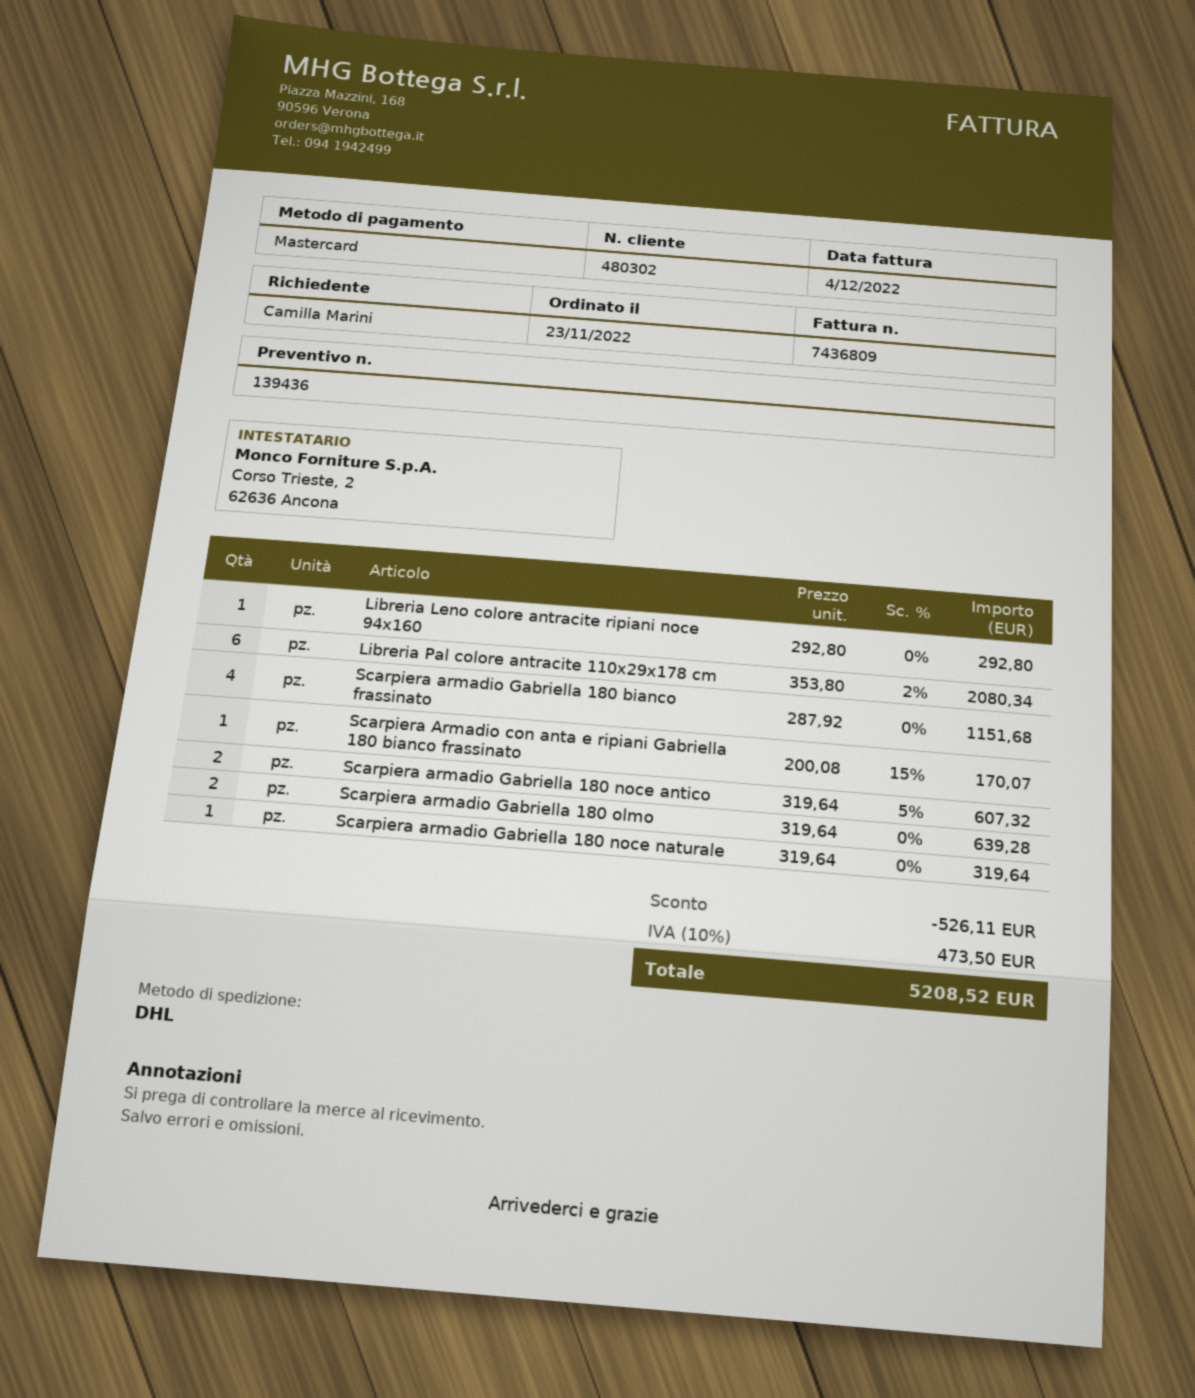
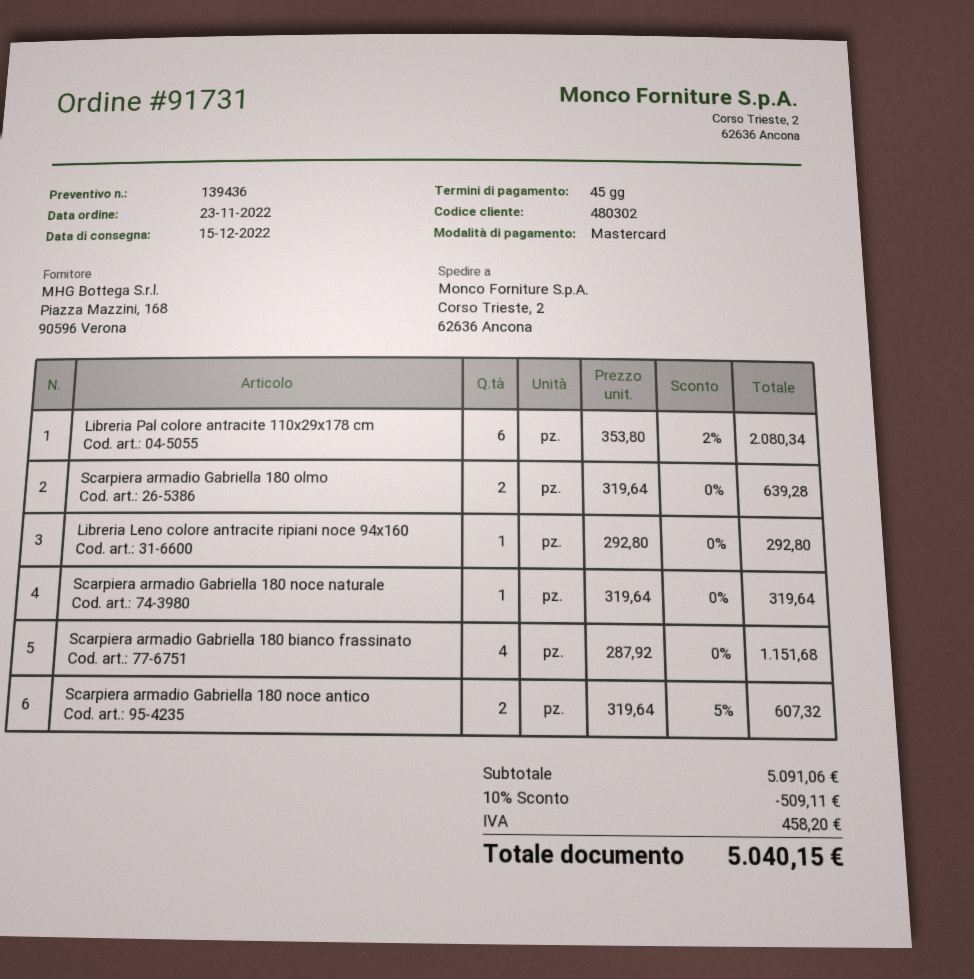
Scarpiera Armadio con anta e ripiani Gabriella 180 bianco frassinato: 1 x 200.08 - 15% = 170.07 -> none
discount: 526.11 -> 509.11
tax: 473.50 -> 458.20
total: 5208.52 -> 5040.15

